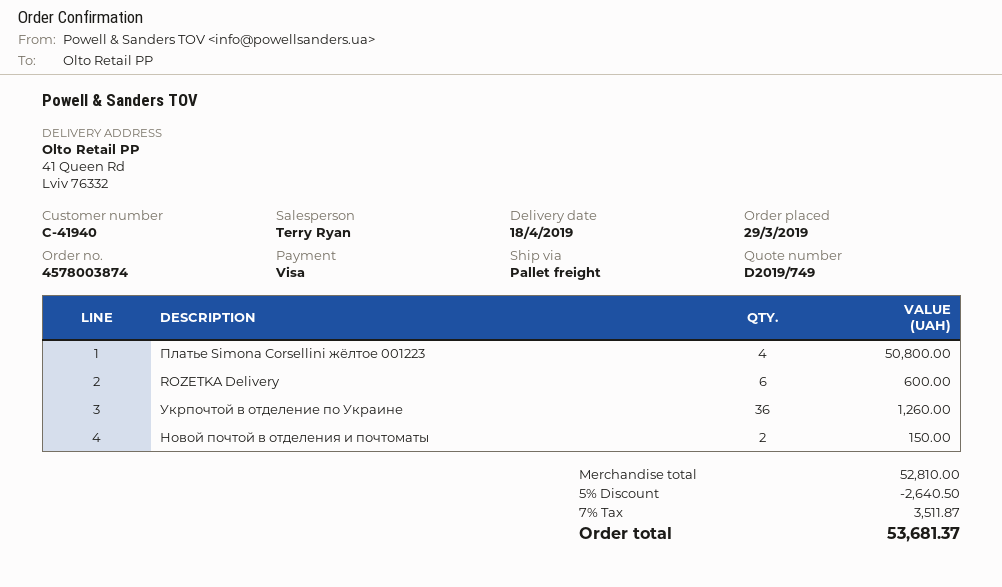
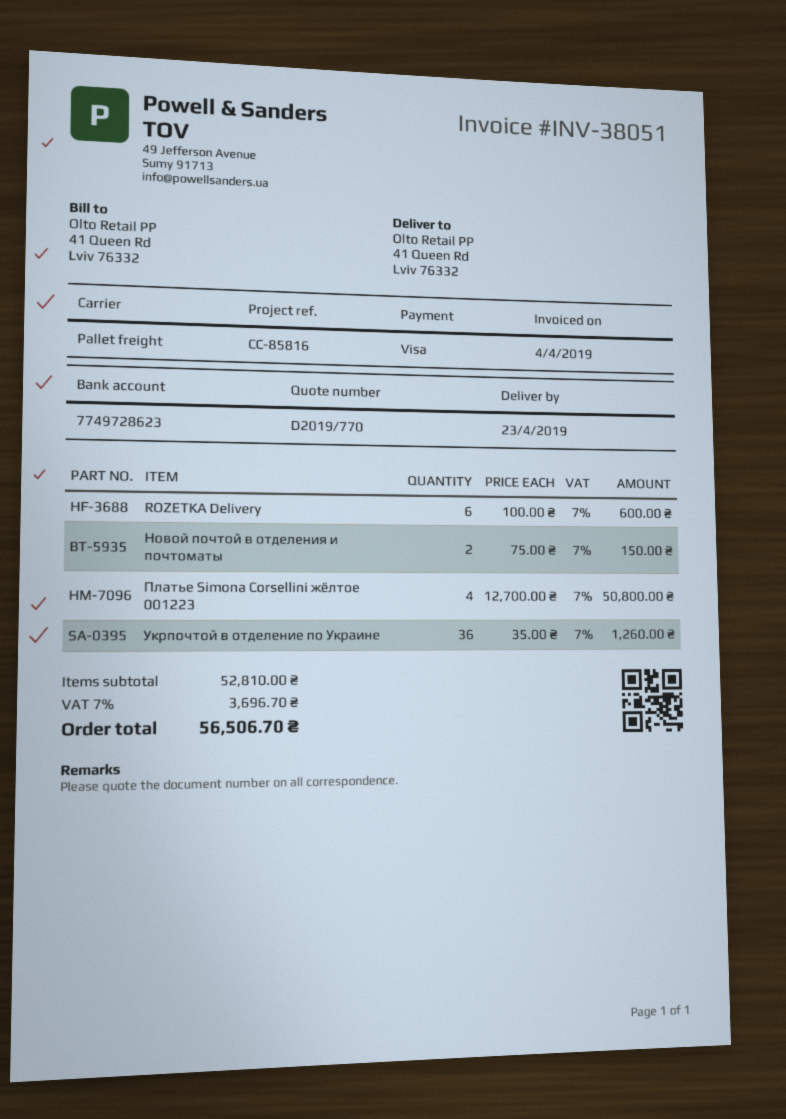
quote number: D2019/749 -> D2019/770
delivery date: 2019-04-18 -> 2019-04-23
discount: 5% = 2640.50 -> none
tax: 7% = 3511.87 -> 7% = 3696.70
total: 53681.37 -> 56506.70

